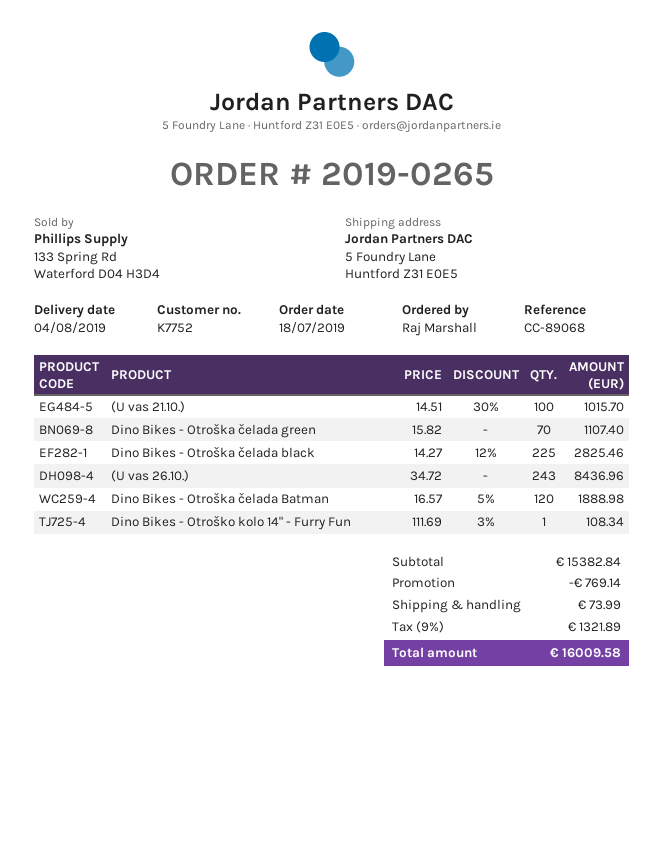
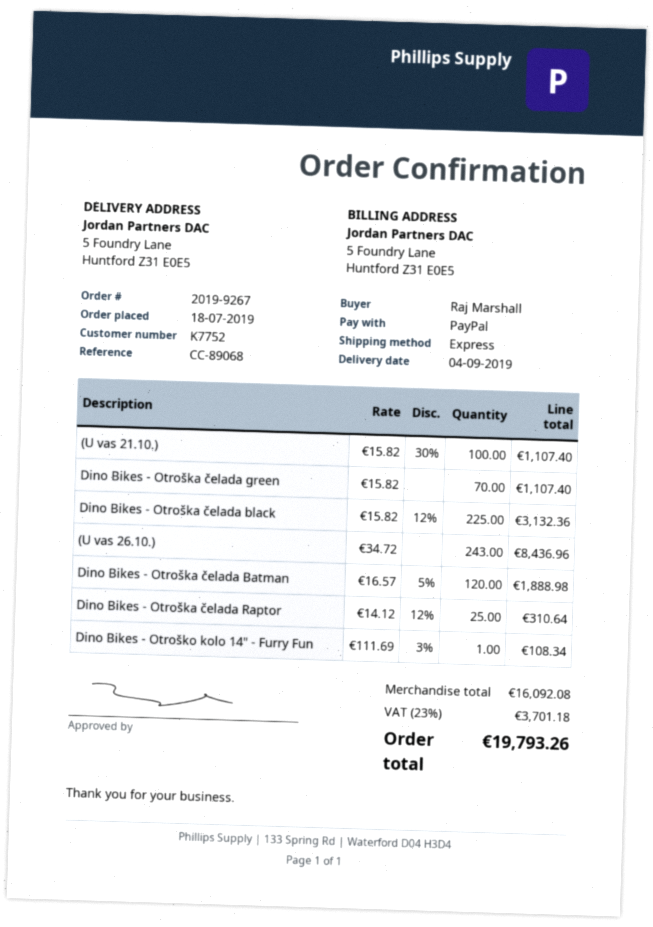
order number: 2019-0265 -> 2019-9267
delivery date: 2019-08-04 -> 2019-09-04
(U vas 21.10.): 100 x 14.51 - 30% = 1015.70 -> 100 x 15.82 - 30% = 1107.40
Dino Bikes - Otroška čelada black: 225 x 14.27 - 12% = 2825.46 -> 225 x 15.82 - 12% = 3132.36
Dino Bikes - Otroška čelada Raptor: none -> 25 x 14.12 - 12% = 310.64
subtotal: 15382.84 -> 16092.08
discount: 769.14 -> none
shipping: 73.99 -> none
tax: 9% = 1321.89 -> 23% = 3701.18
total: 16009.58 -> 19793.26

